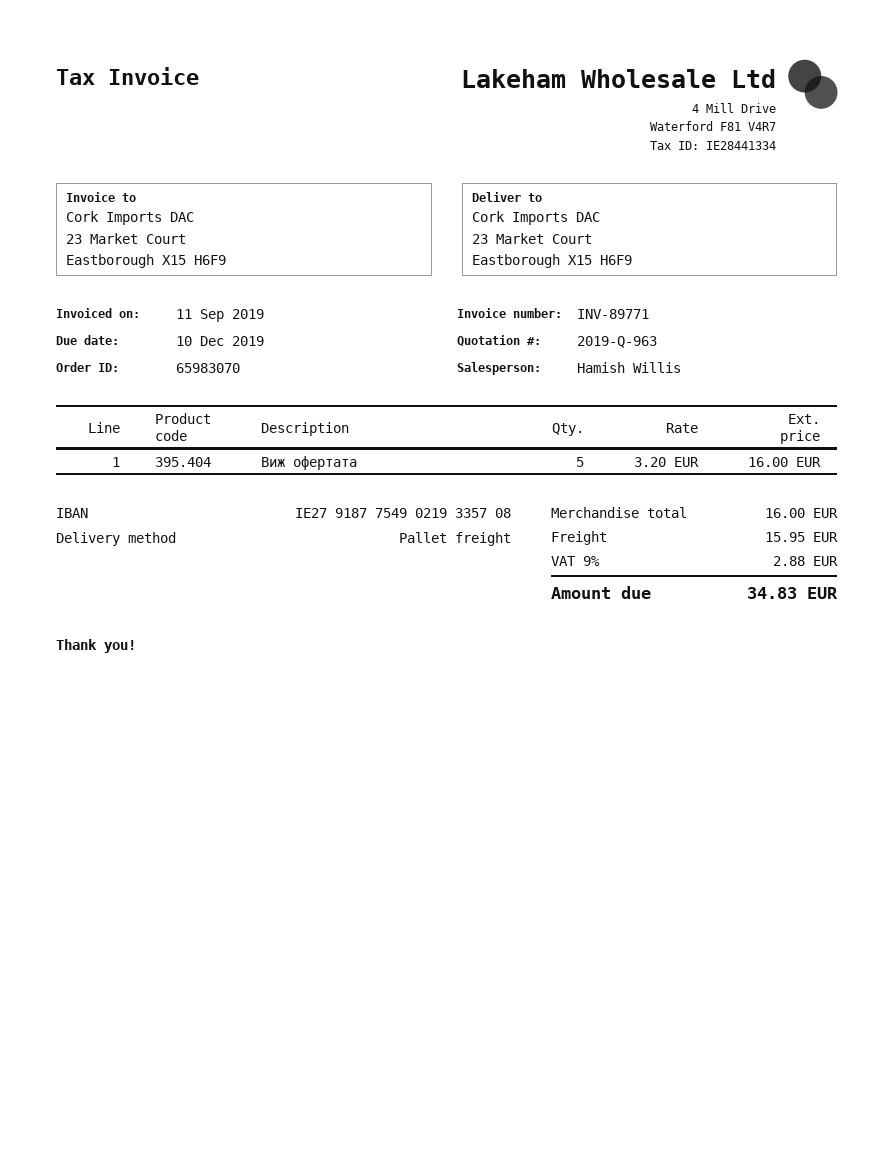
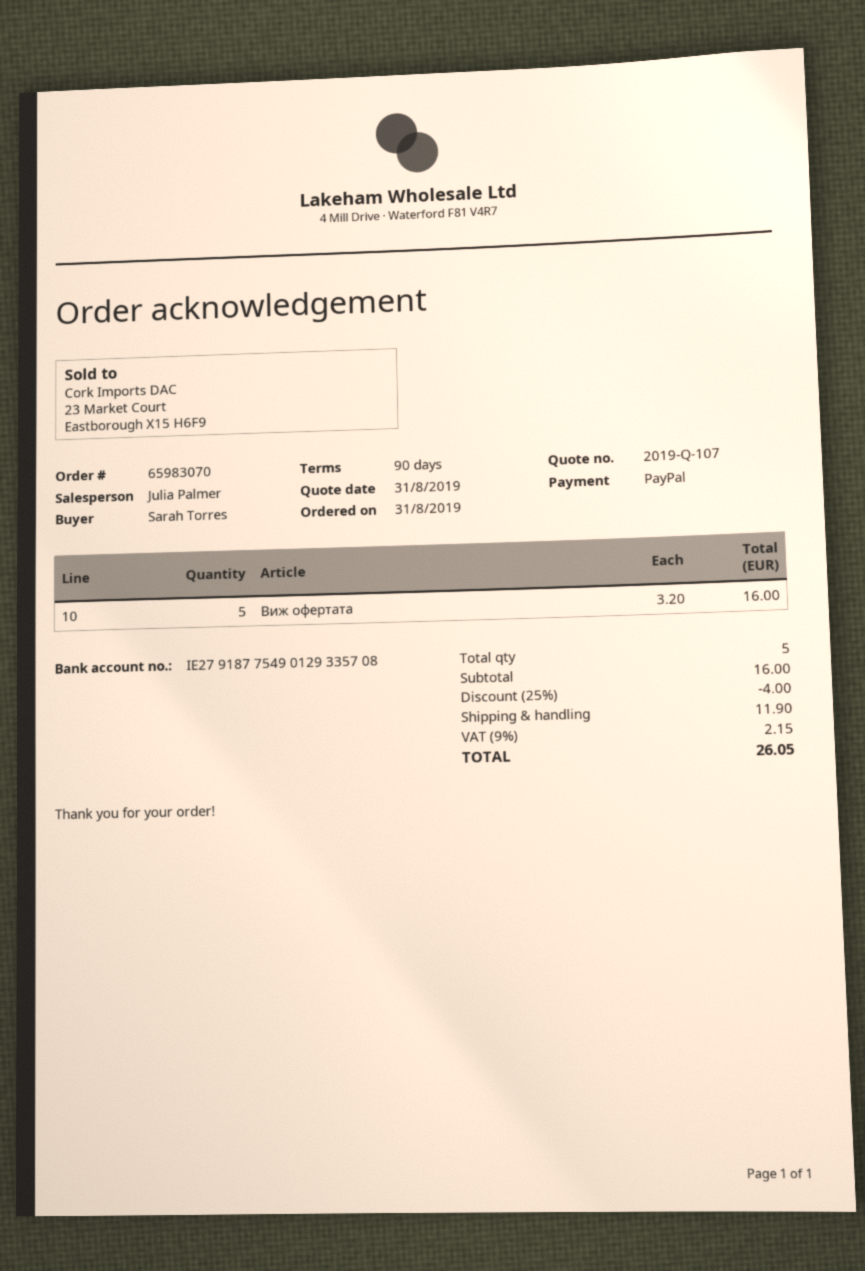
quote number: 2019-Q-963 -> 2019-Q-107
sales rep: Hamish Willis -> Julia Palmer
bank account: IE27918775490219335708 -> IE27918775490129335708
discount: none -> 25% = 4.00
shipping: 15.95 -> 11.90
tax: 9% = 2.88 -> 9% = 2.15
total: 34.83 -> 26.05

